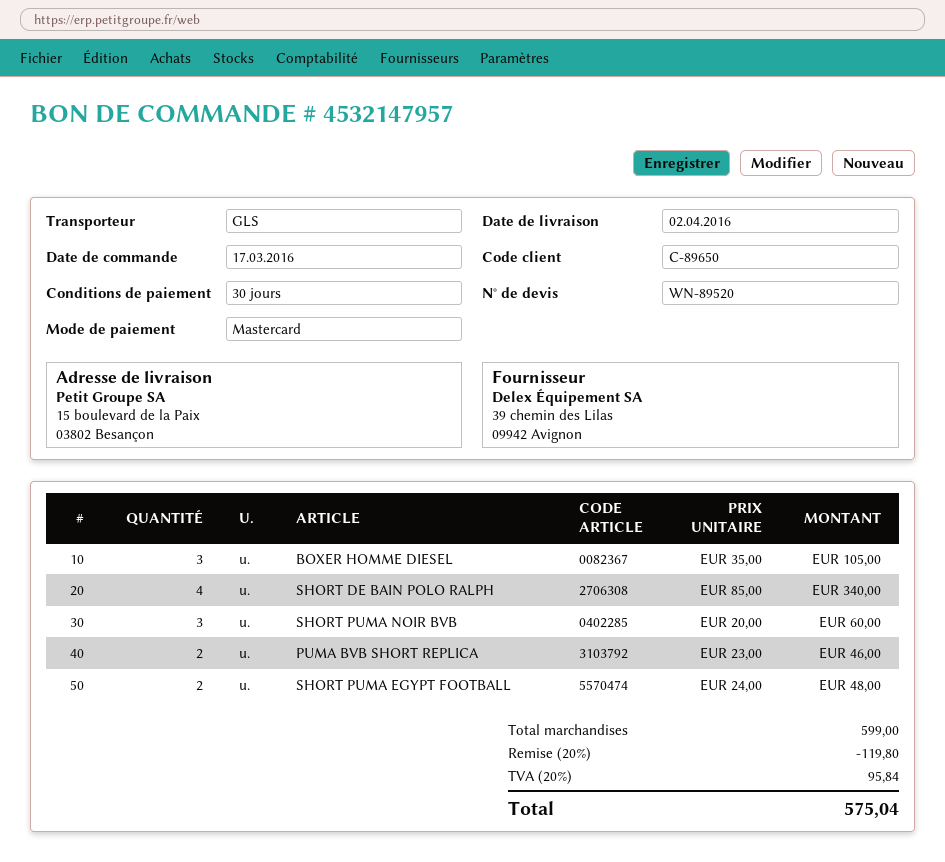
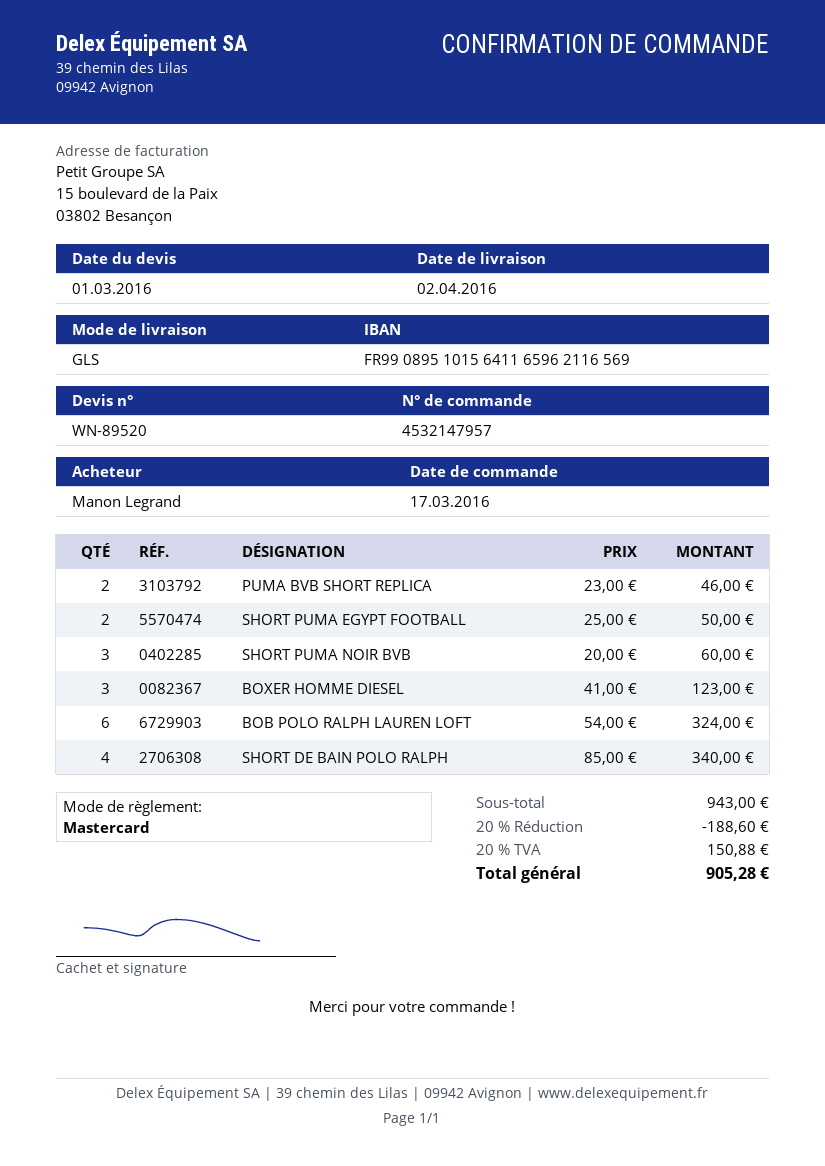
BOXER HOMME DIESEL: 3 x 35.00 = 105.00 -> 3 x 41.00 = 123.00
SHORT PUMA EGYPT FOOTBALL: 2 x 24.00 = 48.00 -> 2 x 25.00 = 50.00
BOB POLO RALPH LAUREN LOFT: none -> 6 x 54.00 = 324.00
subtotal: 599.00 -> 943.00
discount: 20% = 119.80 -> 20% = 188.60
tax: 20% = 95.84 -> 20% = 150.88
total: 575.04 -> 905.28

